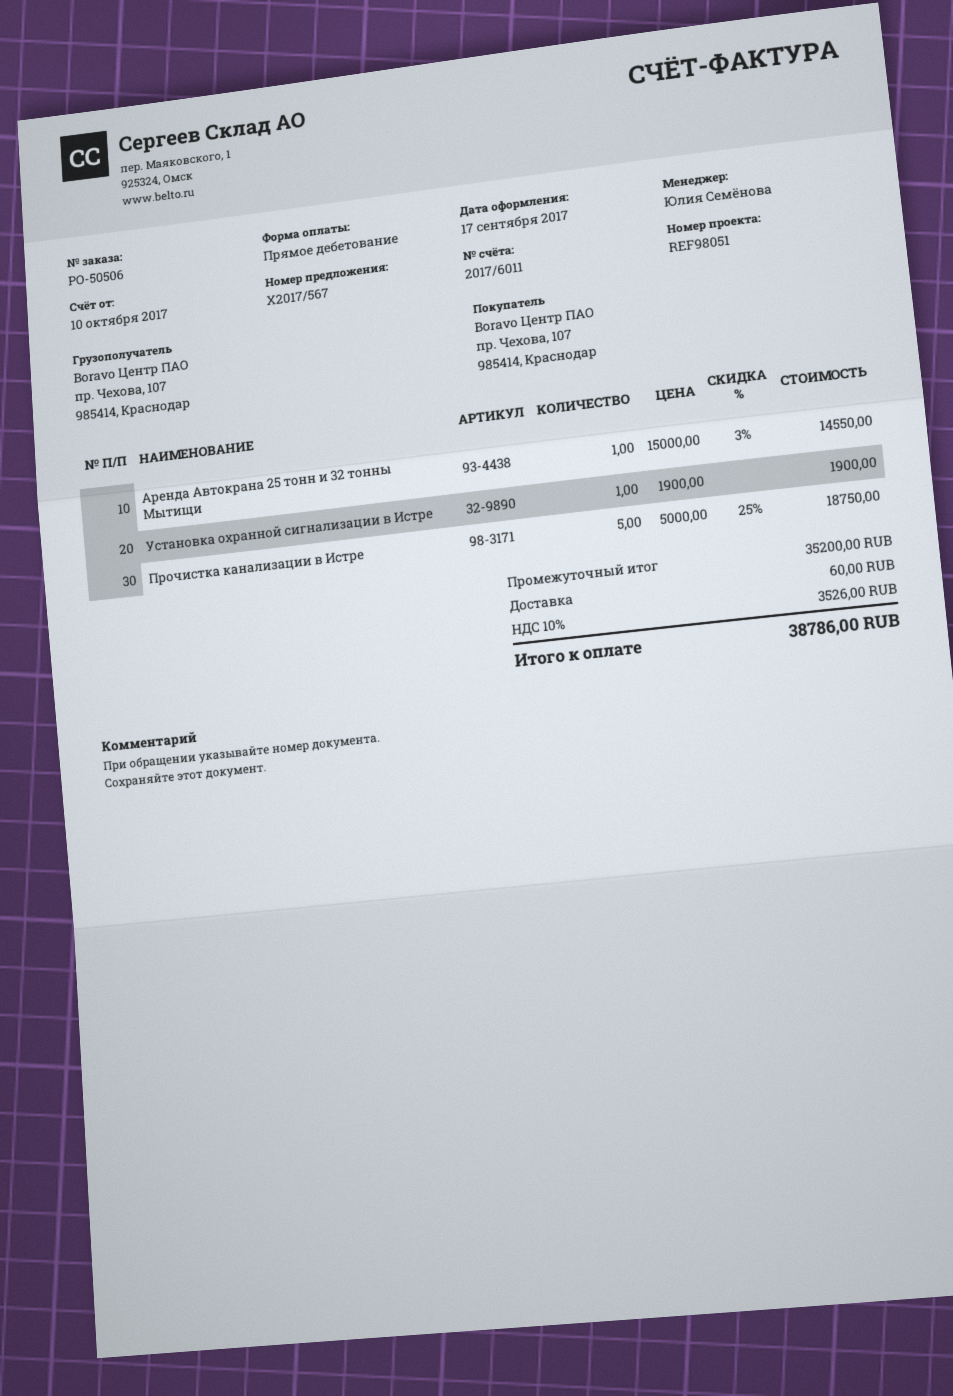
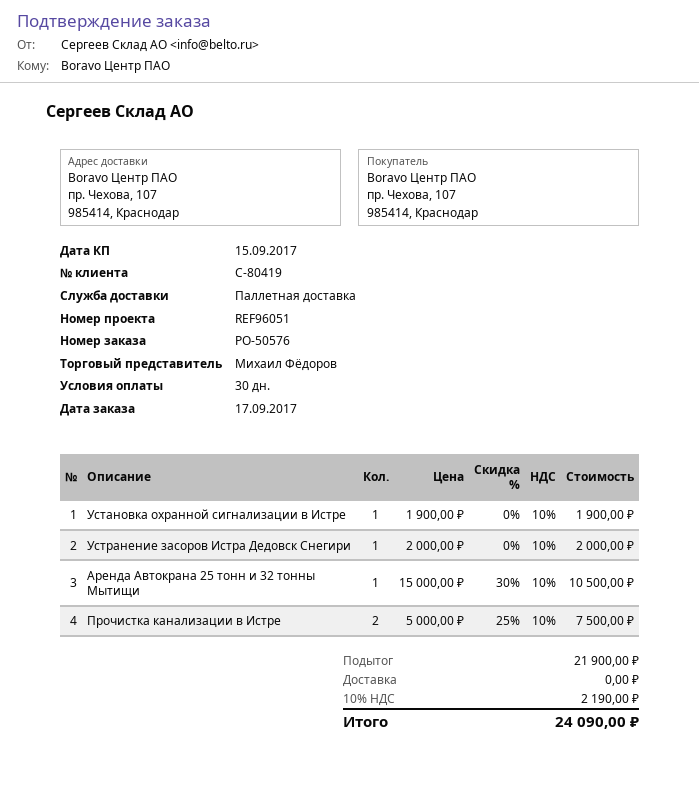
order number: PO-50506 -> PO-50576
reference: REF98051 -> REF96051
sales rep: Юлия Семёнова -> Михаил Фёдоров
Аренда Автокрана 25 тонн и 32 тонны Мытищи: 1 x 15000.00 - 3% = 14550.00 -> 1 x 15000.00 - 30% = 10500.00
Прочистка канализации в Истре: 5 x 5000.00 - 25% = 18750.00 -> 2 x 5000.00 - 25% = 7500.00
Устранение засоров Истра Дедовск Снегири: none -> 1 x 2000.00 = 2000.00
subtotal: 35200.00 -> 21900.00
shipping: 60.00 -> 0.00
tax: 10% = 3526.00 -> 10% = 2190.00
total: 38786.00 -> 24090.00

